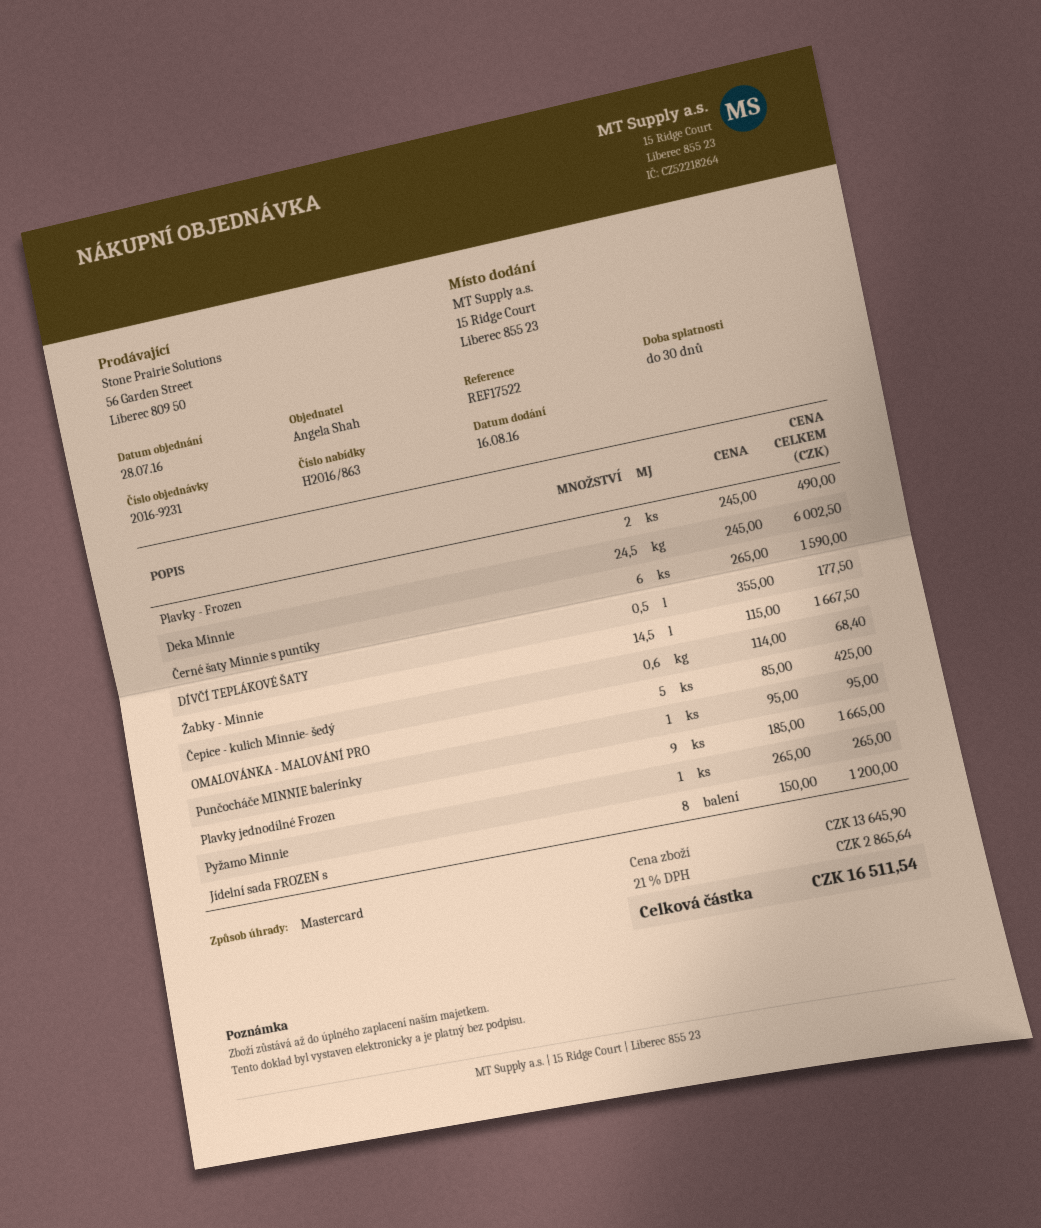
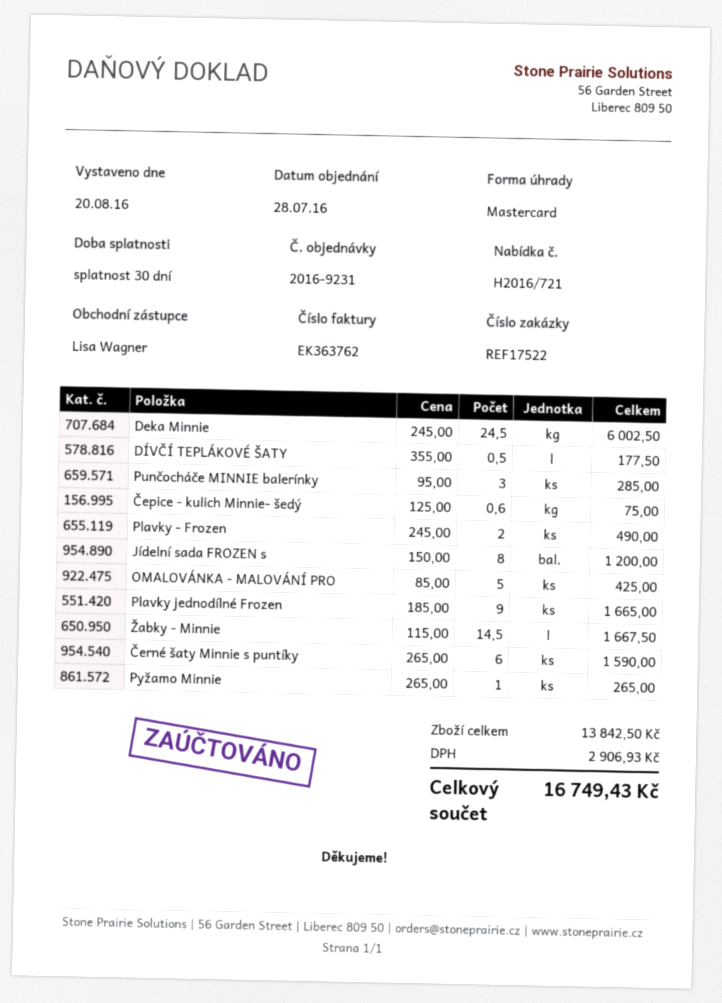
quote number: H2016/863 -> H2016/721
Čepice - kulich Minnie- šedý: 0.6 x 114.00 = 68.40 -> 0.6 x 125.00 = 75.00
Punčocháče MINNIE balerínky: 1 x 95.00 = 95.00 -> 3 x 95.00 = 285.00
subtotal: 13645.90 -> 13842.50
tax: 2865.64 -> 2906.93
total: 16511.54 -> 16749.43

